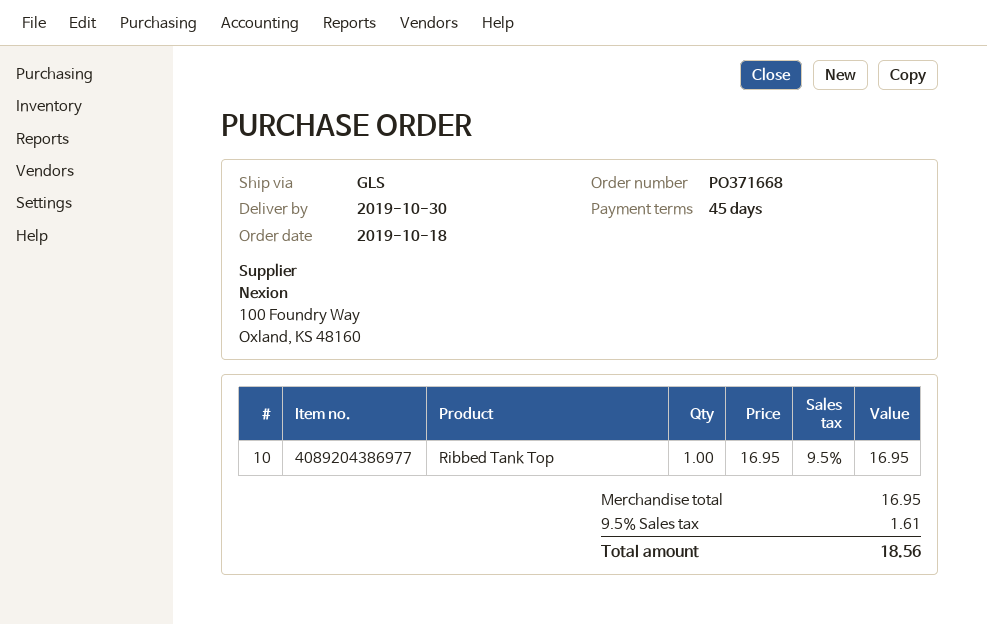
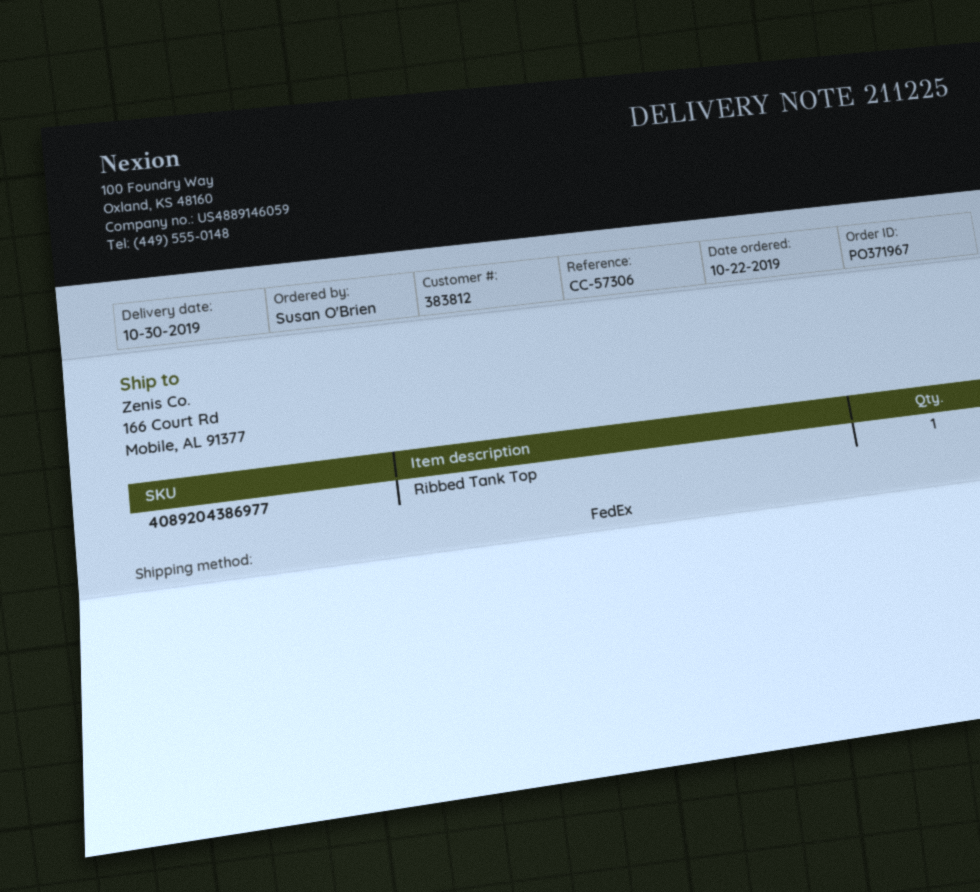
order number: PO371668 -> PO371967
order date: 2019-10-18 -> 2019-10-22
shipping method: GLS -> FedEx

